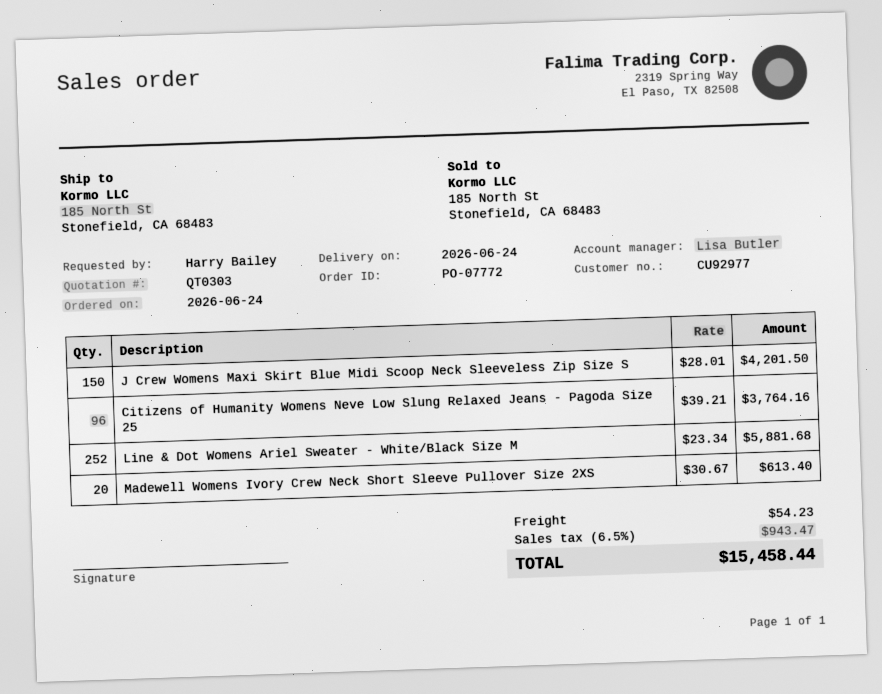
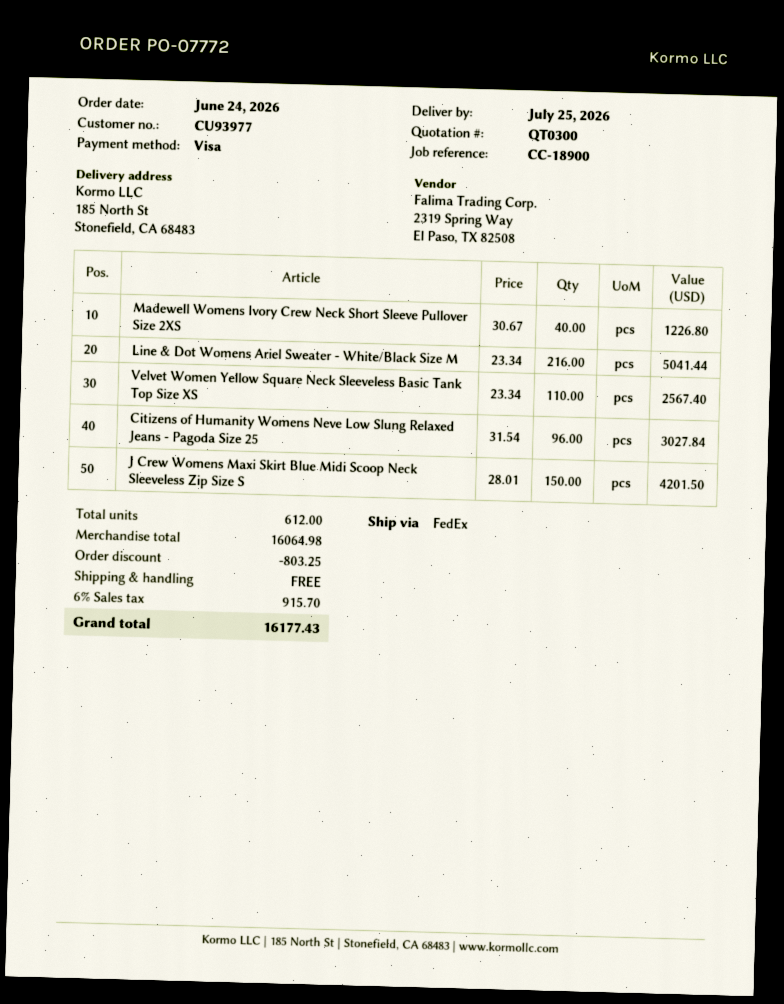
quote number: QT0303 -> QT0300
delivery date: 2026-06-24 -> 2026-07-25
customer number: CU92977 -> CU93977
Citizens of Humanity Womens Neve Low Slung Relaxed Jeans - Pagoda Size 25: 96 x 39.21 = 3764.16 -> 96 x 31.54 = 3027.84
Line & Dot Womens Ariel Sweater - White/Black Size M: 252 x 23.34 = 5881.68 -> 216 x 23.34 = 5041.44
Madewell Womens Ivory Crew Neck Short Sleeve Pullover Size 2XS: 20 x 30.67 = 613.40 -> 40 x 30.67 = 1226.80
Velvet Women Yellow Square Neck Sleeveless Basic Tank Top Size XS: none -> 110 x 23.34 = 2567.40
discount: none -> 803.25
shipping: 54.23 -> 0.00
tax: 6.5% = 943.47 -> 6% = 915.70
total: 15458.44 -> 16177.43

